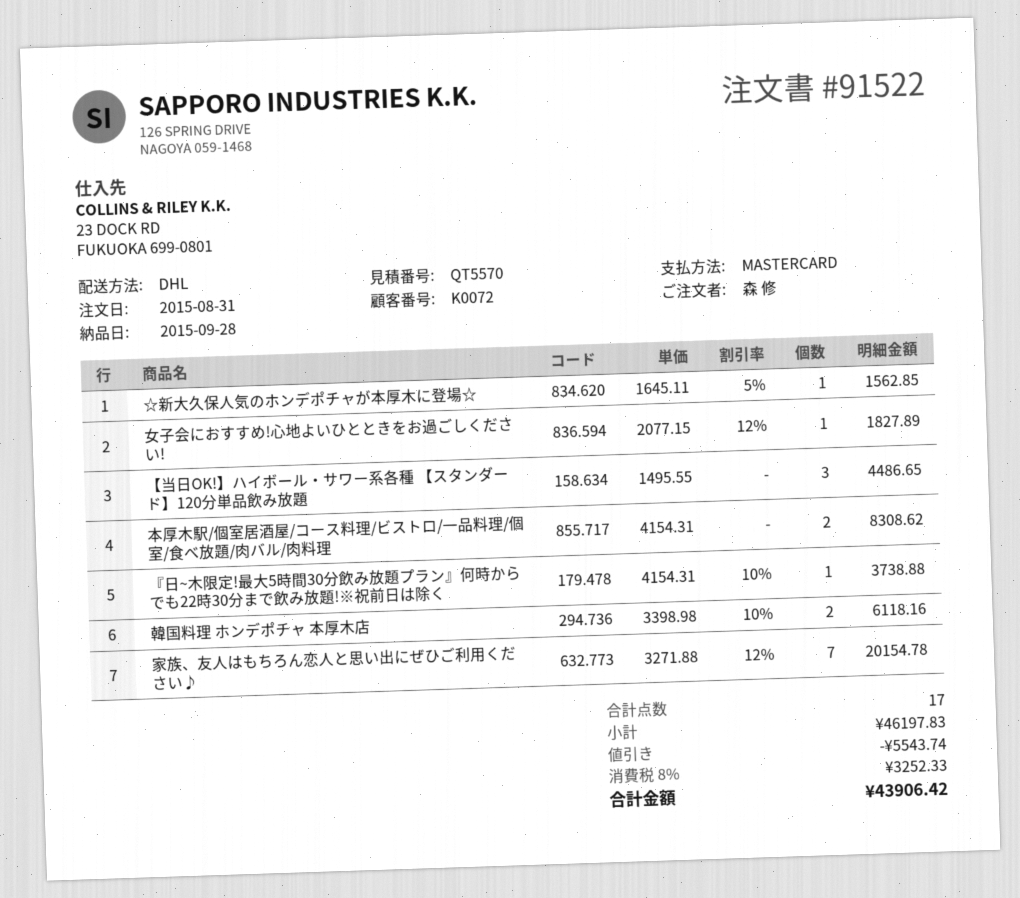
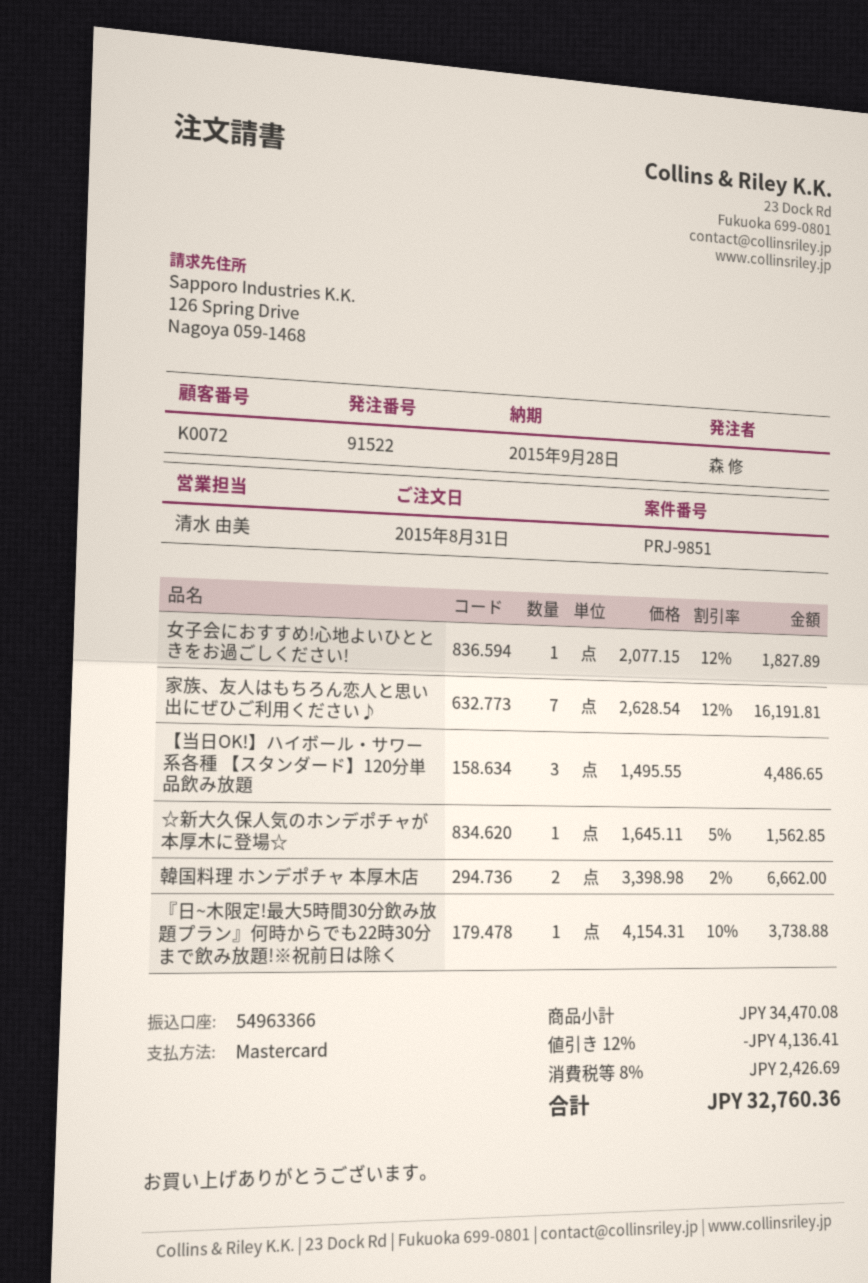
本厚木駅/個室居酒屋/コース料理/ビストロ/一品料理/個室/食べ放題/肉バル/肉料理: 2 x 4154.31 = 8308.62 -> none
韓国料理 ホンデポチャ 本厚木店: 2 x 3398.98 - 10% = 6118.16 -> 2 x 3398.98 - 2% = 6662.00
家族、友人はもちろん恋人と思い出にぜひご利用ください♪: 7 x 3271.88 - 12% = 20154.78 -> 7 x 2628.54 - 12% = 16191.81
subtotal: 46197.83 -> 34470.08
discount: 5543.74 -> 4136.41
tax: 8% = 3252.33 -> 8% = 2426.69
total: 43906.42 -> 32760.36

